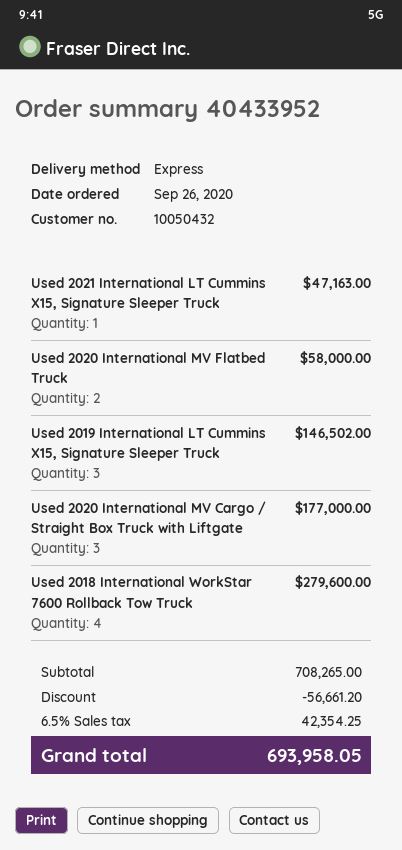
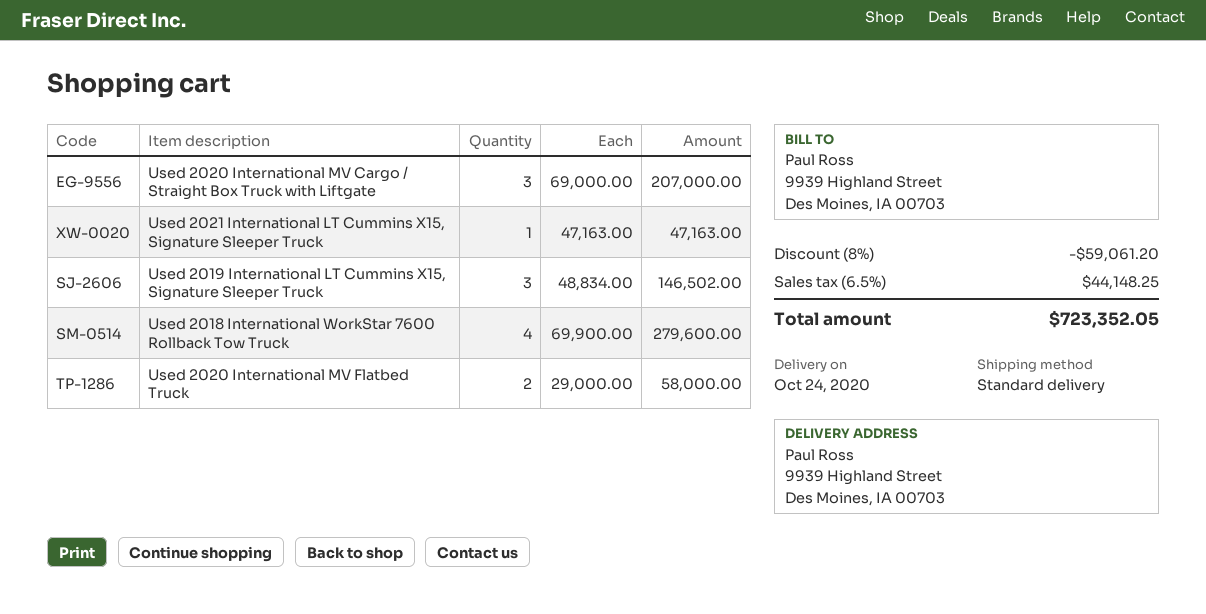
shipping method: express -> standard
Used 2020 International MV Cargo / Straight Box Truck with Liftgate: 3 for 177000.00 -> 3 for 207000.00
discount: 56661.20 -> 59061.20
tax: 6.5% = 42354.25 -> 6.5% = 44148.25
total: 693958.05 -> 723352.05

